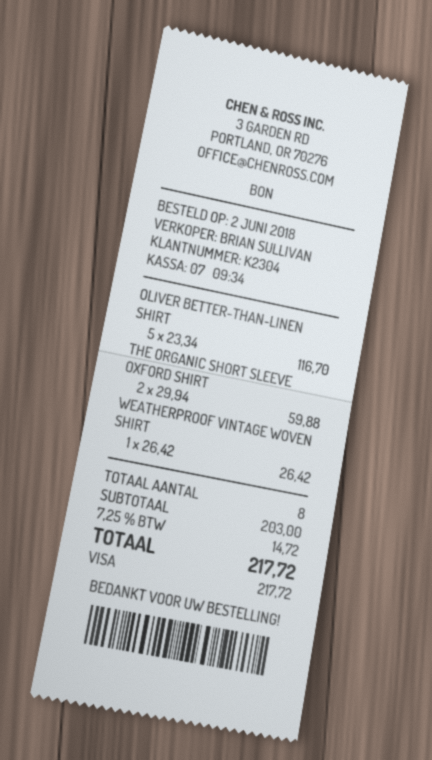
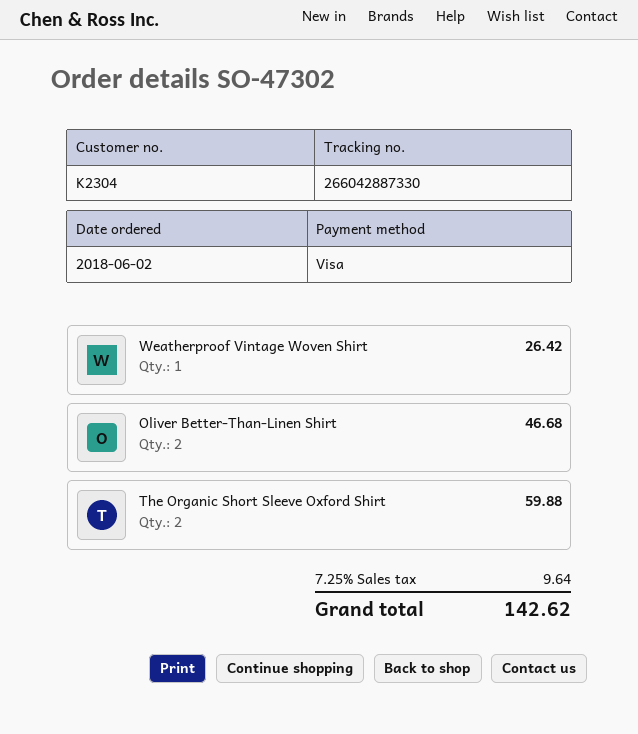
OLIVER BETTER-THAN-LINEN SHIRT: 5 for 116.70 -> 2 for 46.68
tax: 7.25% = 14.72 -> 7.25% = 9.64
total: 217.72 -> 142.62

